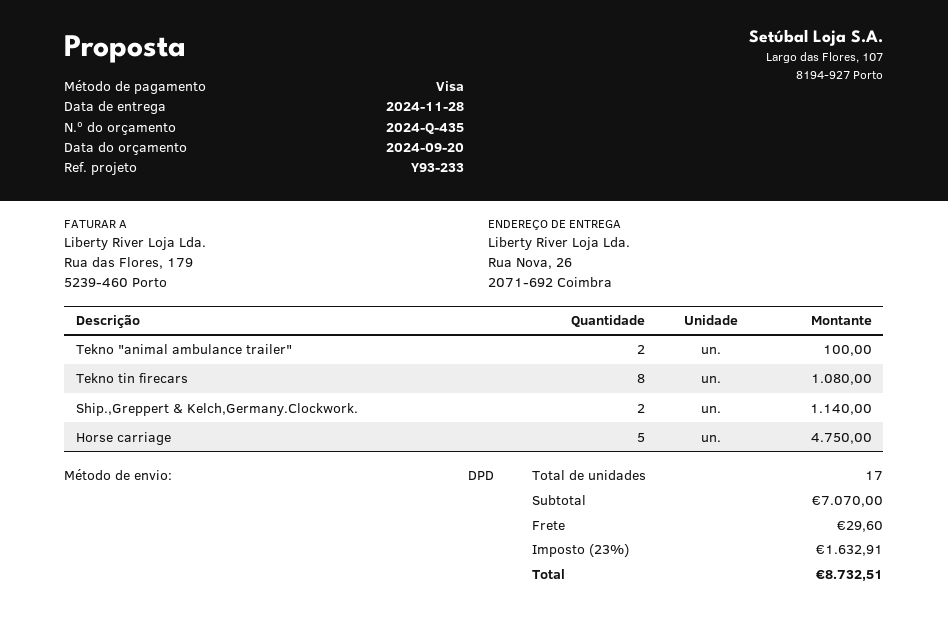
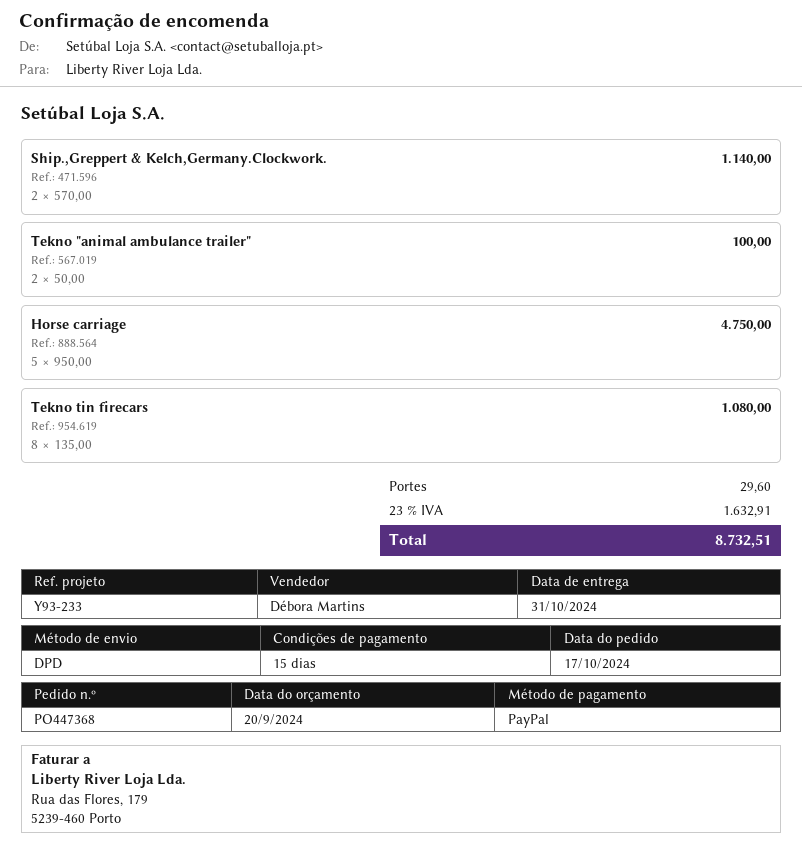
delivery date: 2024-11-28 -> 2024-10-31
payment method: Visa -> PayPal

